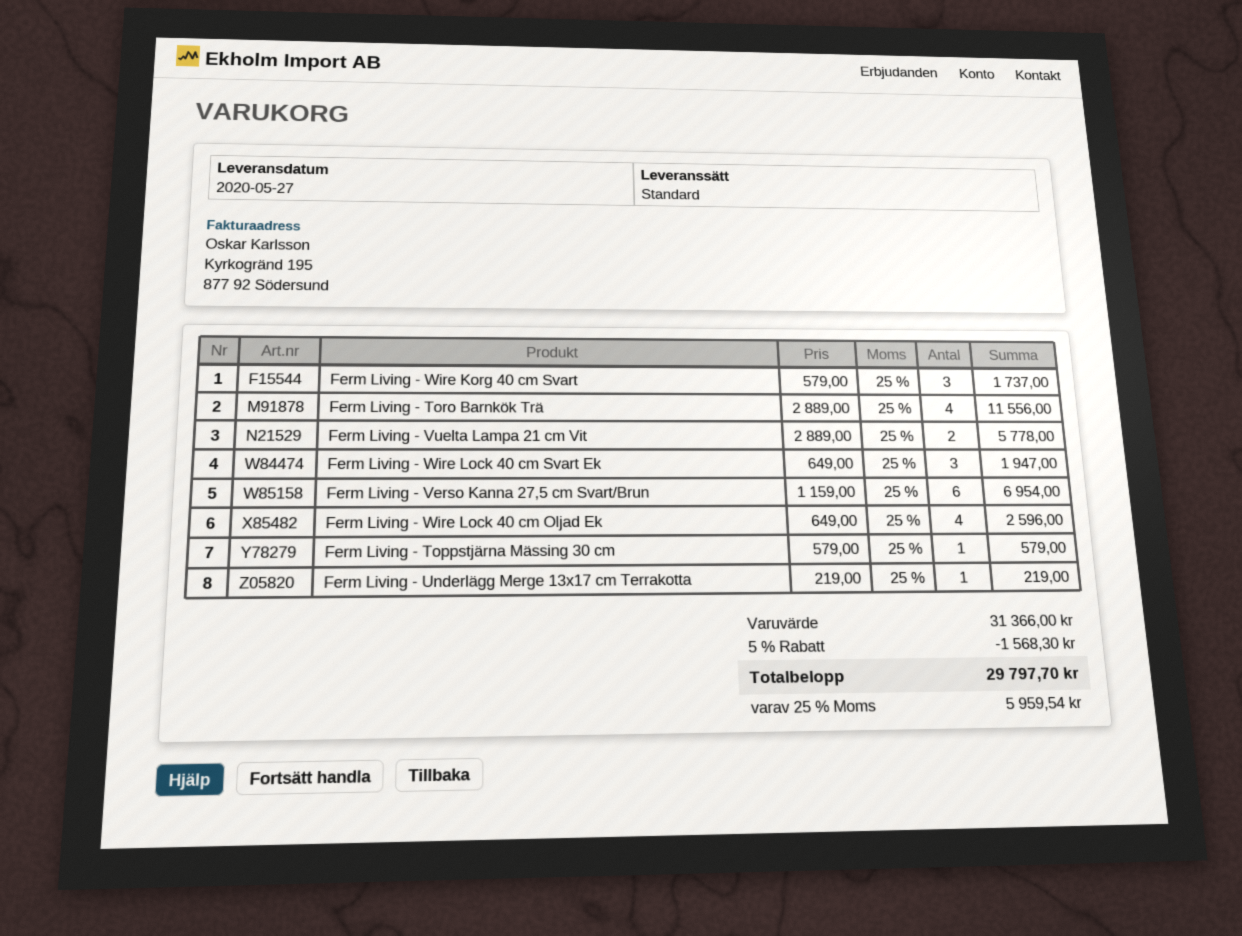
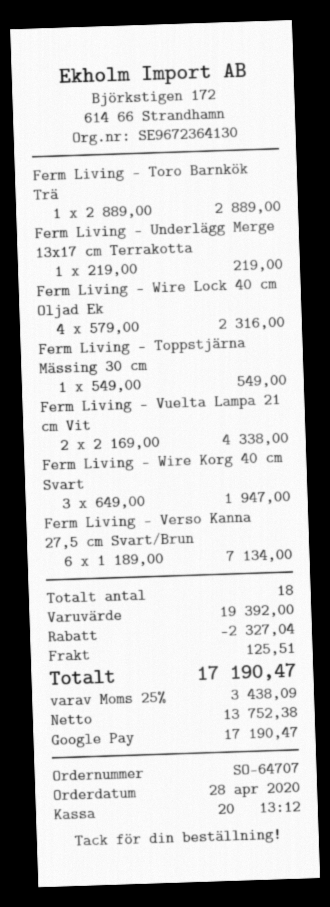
Ferm Living - Wire Korg 40 cm Svart: 3 x 579.00 = 1737.00 -> 3 x 649.00 = 1947.00
Ferm Living - Toro Barnkök Trä: 4 x 2889.00 = 11556.00 -> 1 x 2889.00 = 2889.00
Ferm Living - Vuelta Lampa 21 cm Vit: 2 x 2889.00 = 5778.00 -> 2 x 2169.00 = 4338.00
Ferm Living - Wire Lock 40 cm Svart Ek: 3 x 649.00 = 1947.00 -> none
Ferm Living - Verso Kanna 27,5 cm Svart/Brun: 6 x 1159.00 = 6954.00 -> 6 x 1189.00 = 7134.00
Ferm Living - Wire Lock 40 cm Oljad Ek: 4 x 649.00 = 2596.00 -> 4 x 579.00 = 2316.00
Ferm Living - Toppstjärna Mässing 30 cm: 1 x 579.00 = 579.00 -> 1 x 549.00 = 549.00
subtotal: 31366.00 -> 19392.00
discount: 1568.30 -> 2327.04
shipping: none -> 125.51
tax: 25% = 5959.54 -> 25% = 3438.09
total: 29797.70 -> 17190.47

